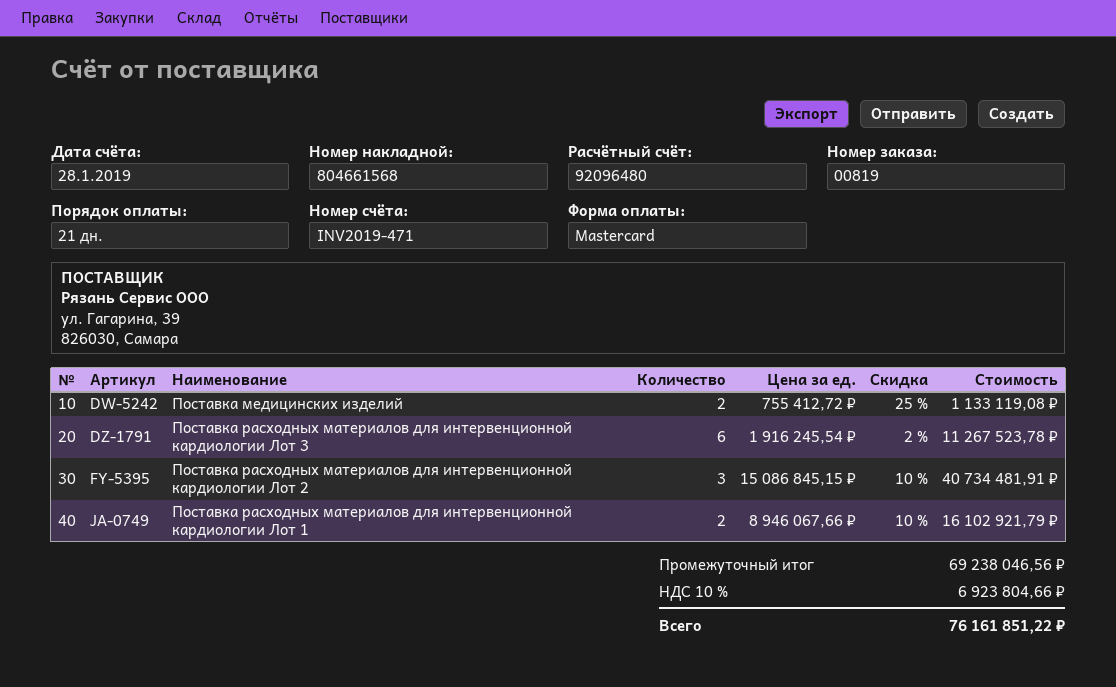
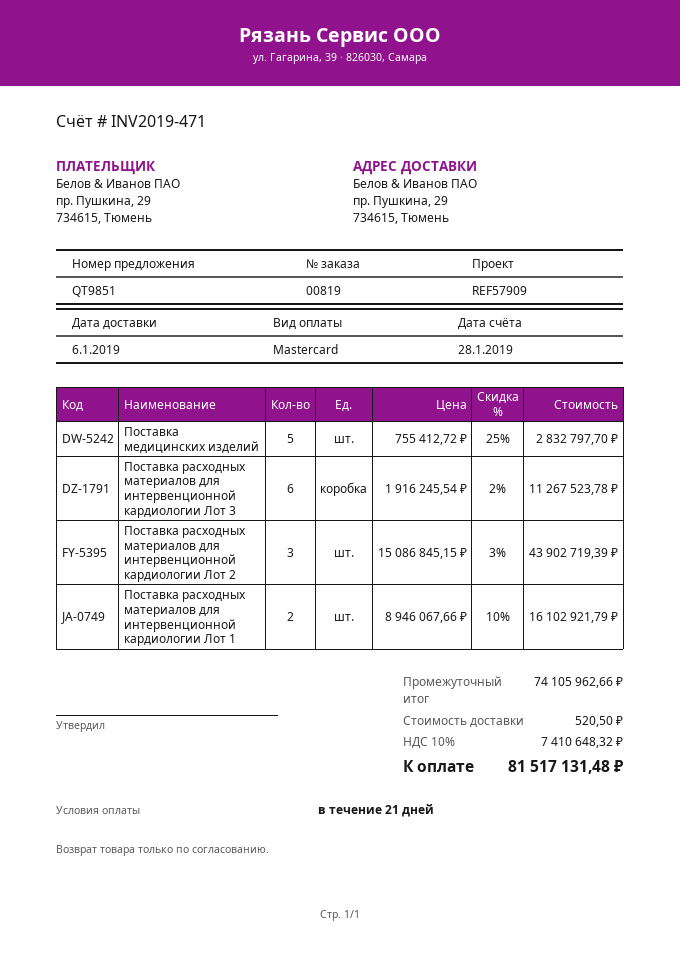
Поставка медицинских изделий: 2 x 755412.72 - 25% = 1133119.08 -> 5 x 755412.72 - 25% = 2832797.70
Поставка расходных материалов для интервенционной кардиологии Лот 2: 3 x 15086845.15 - 10% = 40734481.91 -> 3 x 15086845.15 - 3% = 43902719.39
subtotal: 69238046.56 -> 74105962.66
shipping: none -> 520.50
tax: 10% = 6923804.66 -> 10% = 7410648.32
total: 76161851.22 -> 81517131.48

